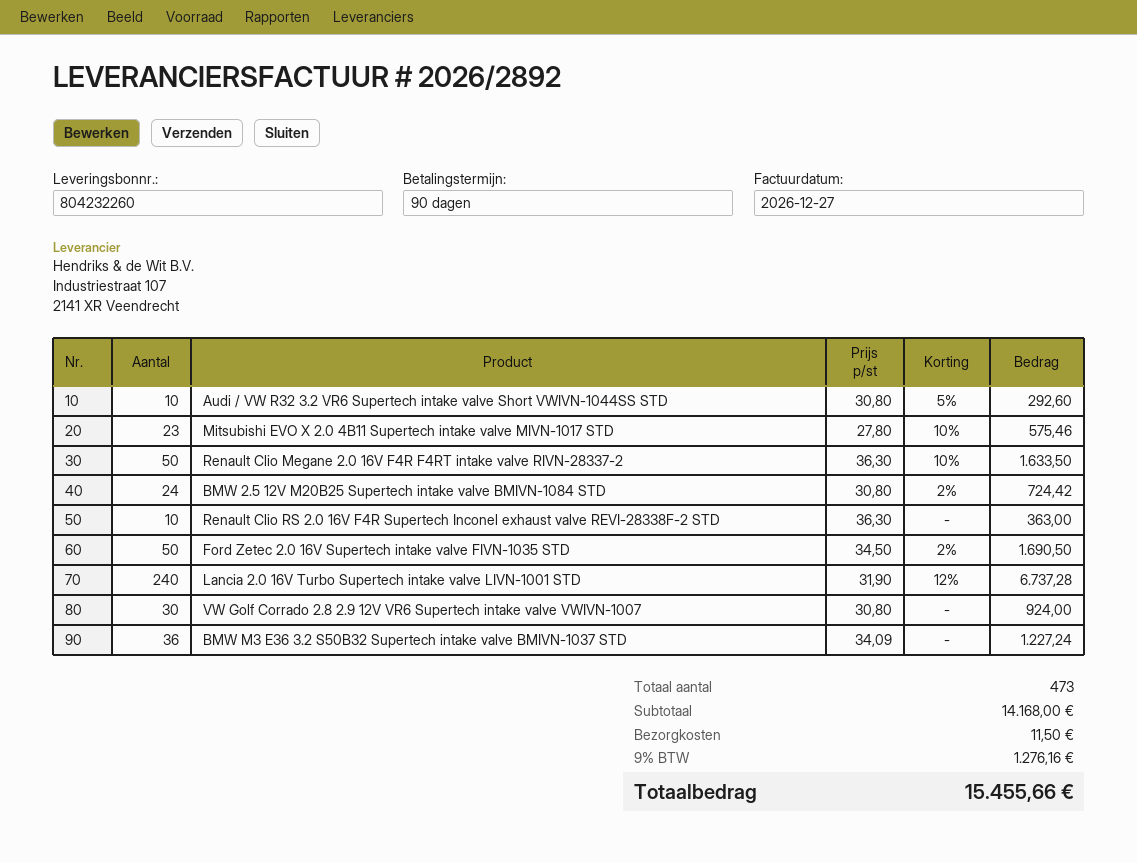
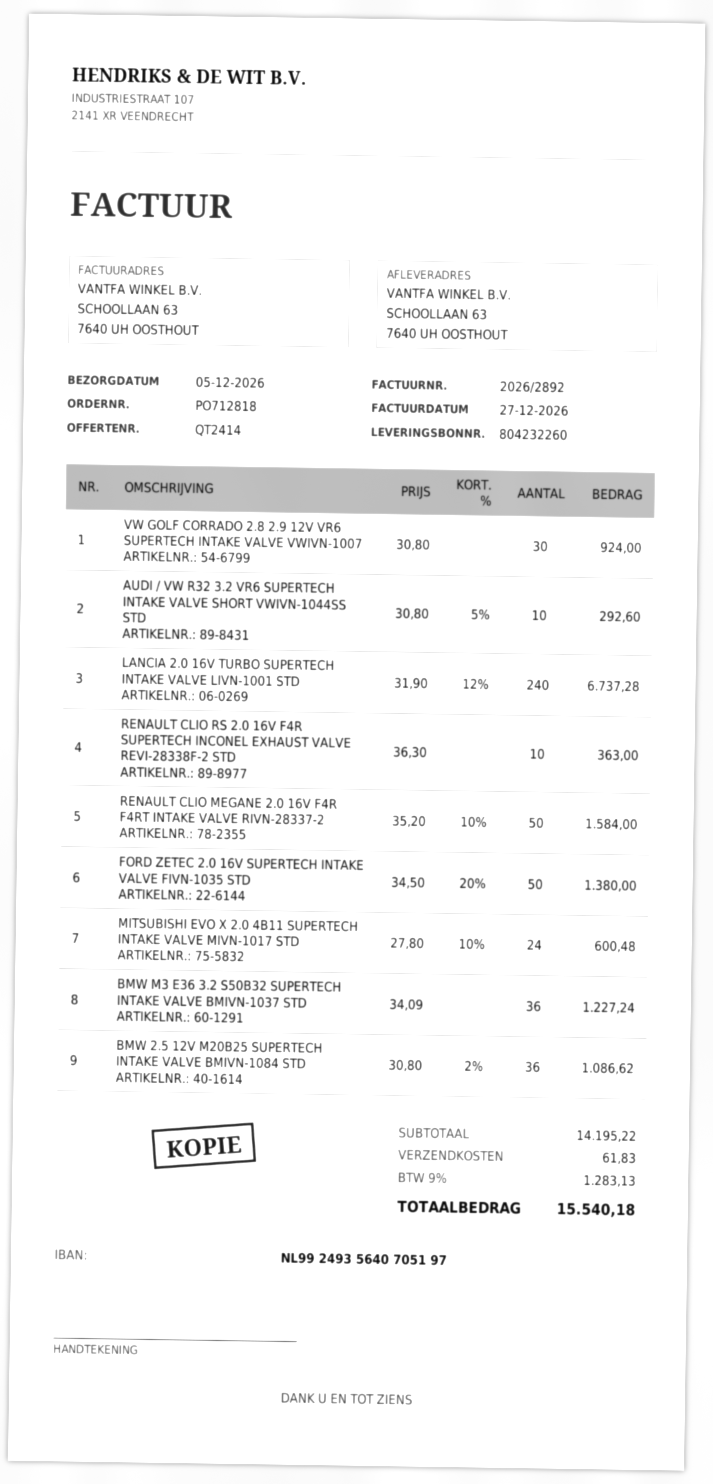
Mitsubishi EVO X 2.0 4B11 Supertech intake valve MIVN-1017 STD: 23 x 27.80 - 10% = 575.46 -> 24 x 27.80 - 10% = 600.48
Renault Clio Megane 2.0 16V F4R F4RT intake valve RIVN-28337-2: 50 x 36.30 - 10% = 1633.50 -> 50 x 35.20 - 10% = 1584.00
BMW 2.5 12V M20B25 Supertech intake valve BMIVN-1084 STD: 24 x 30.80 - 2% = 724.42 -> 36 x 30.80 - 2% = 1086.62
Ford Zetec 2.0 16V Supertech intake valve FIVN-1035 STD: 50 x 34.50 - 2% = 1690.50 -> 50 x 34.50 - 20% = 1380.00
subtotal: 14168.00 -> 14195.22
shipping: 11.50 -> 61.83
tax: 9% = 1276.16 -> 9% = 1283.13
total: 15455.66 -> 15540.18

